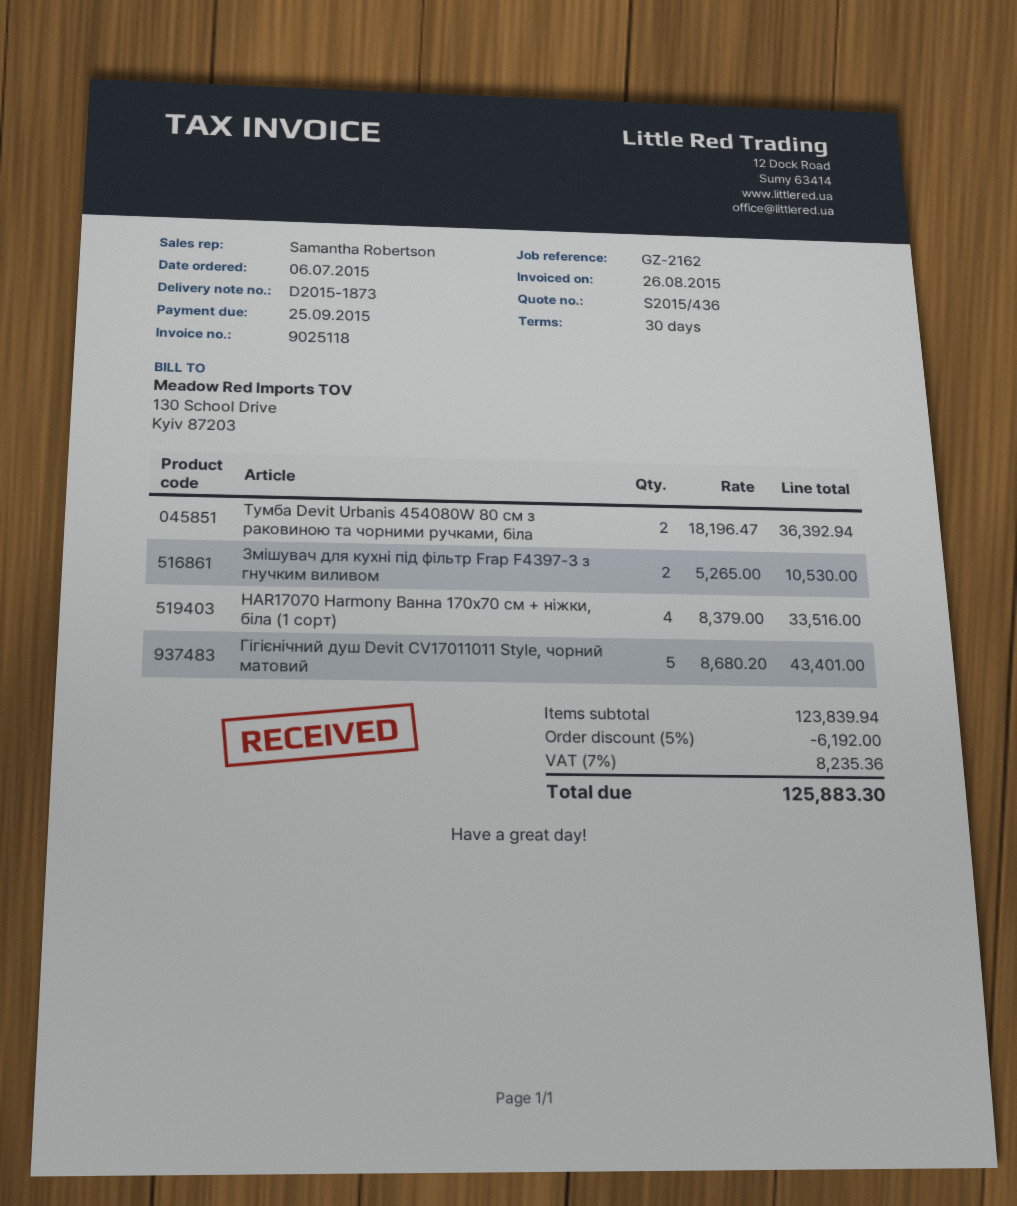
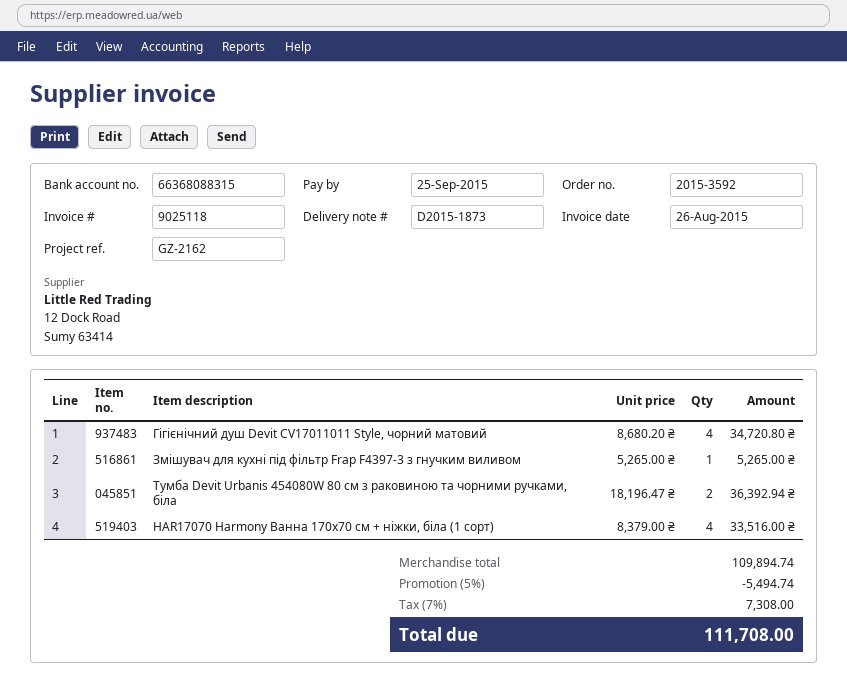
Змішувач для кухні під фільтр Frap F4397-3 з гнучким виливом: 2 x 5265.00 = 10530.00 -> 1 x 5265.00 = 5265.00
Гігієнічний душ Devit CV17011011 Style, чорний матовий: 5 x 8680.20 = 43401.00 -> 4 x 8680.20 = 34720.80
subtotal: 123839.94 -> 109894.74
discount: 5% = 6192.00 -> 5% = 5494.74
tax: 7% = 8235.36 -> 7% = 7308.00
total: 125883.30 -> 111708.00

